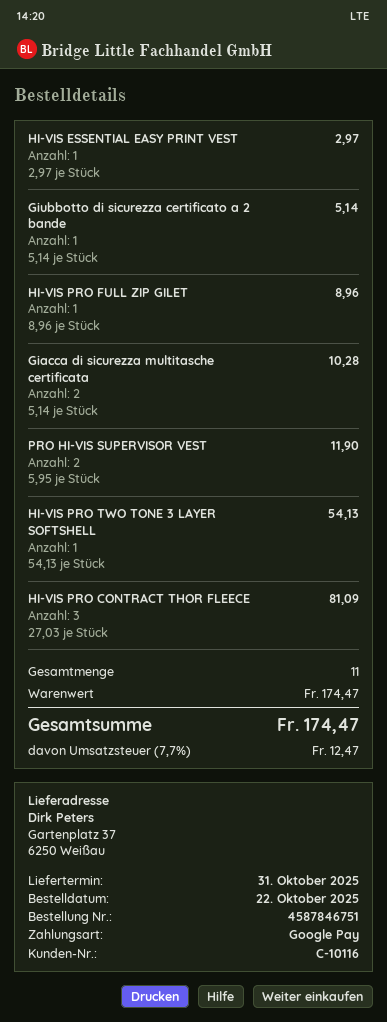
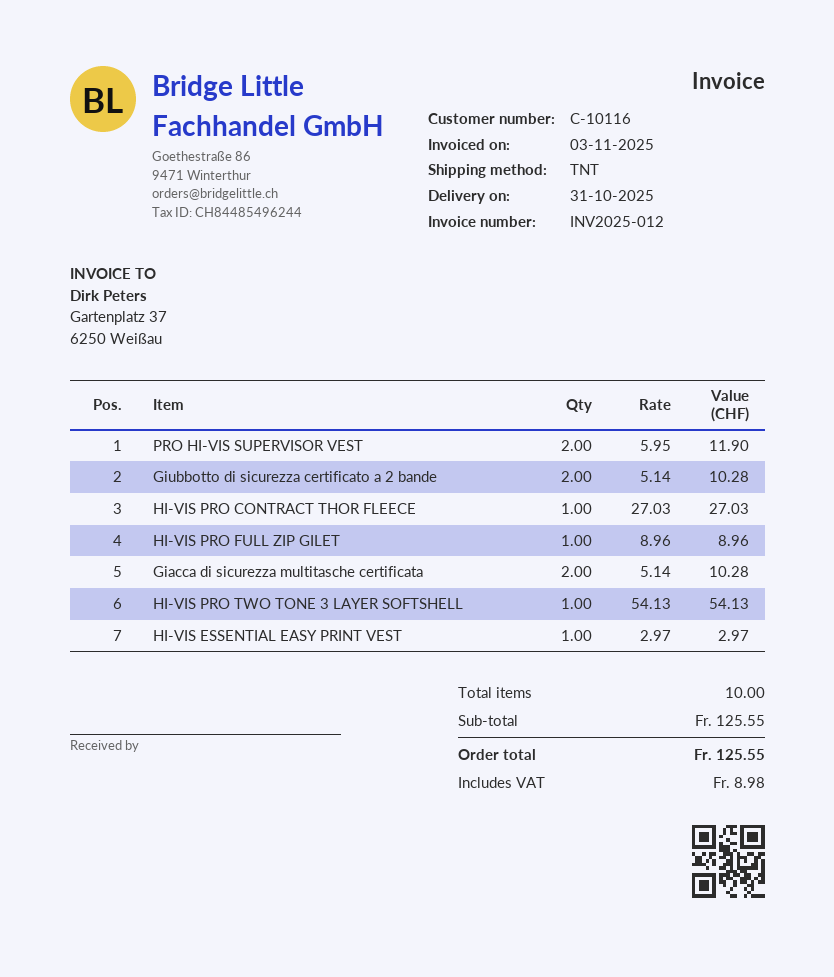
Giubbotto di sicurezza certificato a 2 bande: 1 x 5.14 = 5.14 -> 2 x 5.14 = 10.28
HI-VIS PRO CONTRACT THOR FLEECE: 3 x 27.03 = 81.09 -> 1 x 27.03 = 27.03
total quantity: 11 -> 10
subtotal: 174.47 -> 125.55
tax: 12.47 -> 8.98
total: 174.47 -> 125.55

